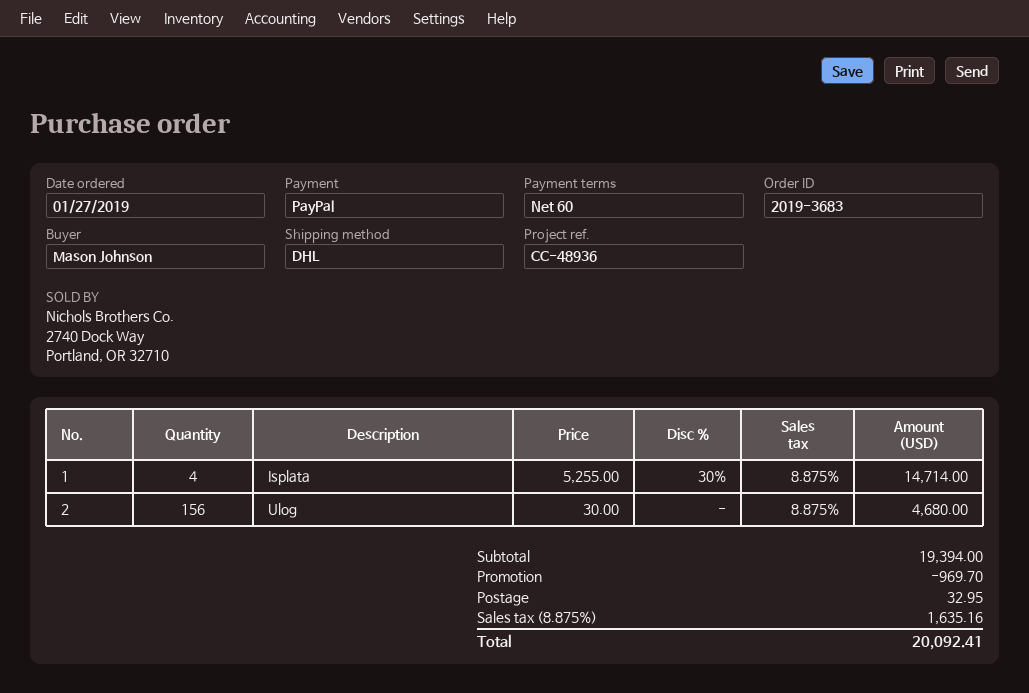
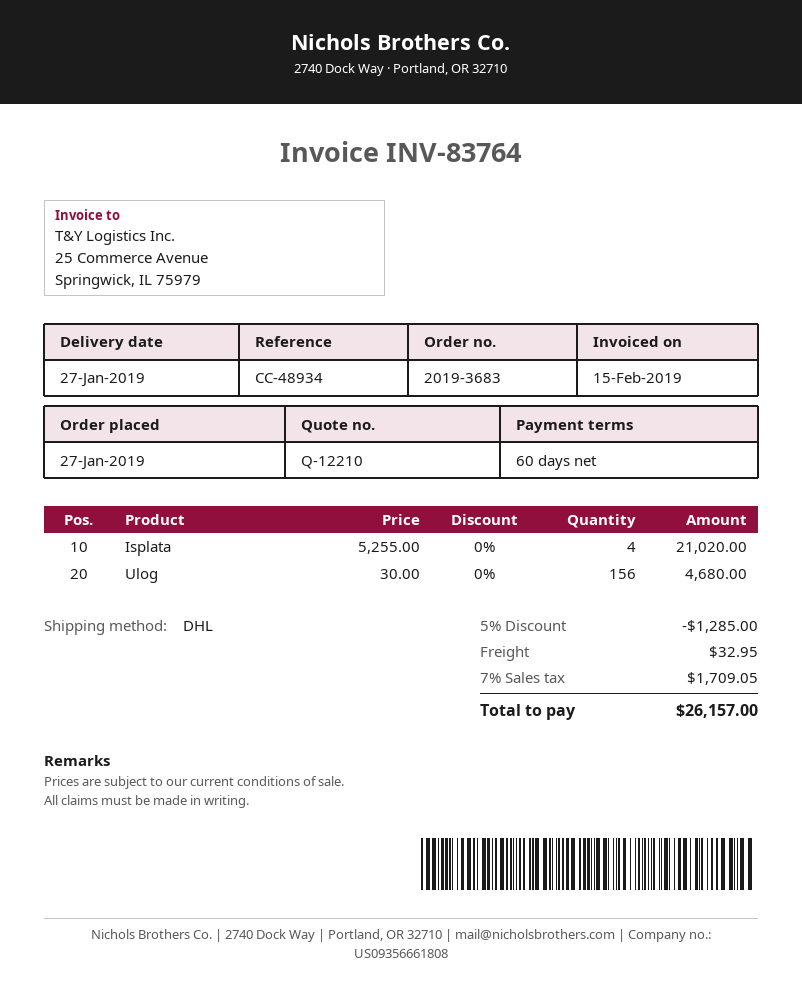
reference: CC-48936 -> CC-48934
Isplata: 4 x 5255.00 - 30% = 14714.00 -> 4 x 5255.00 = 21020.00
discount: 969.70 -> 1285.00
tax: 8.875% = 1635.16 -> 7% = 1709.05
total: 20092.41 -> 26157.00

